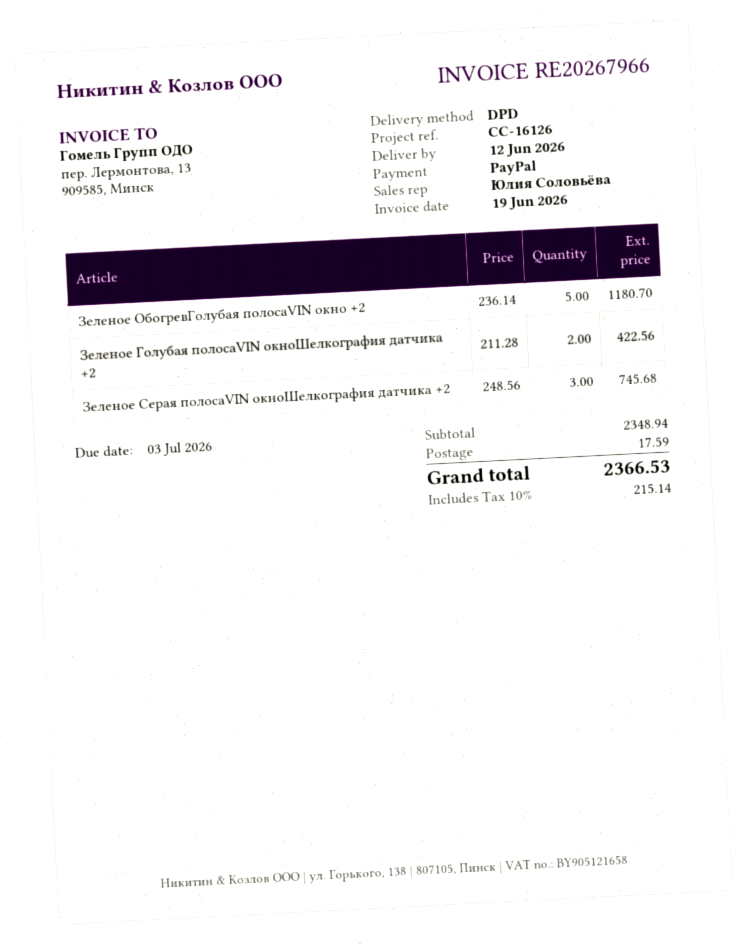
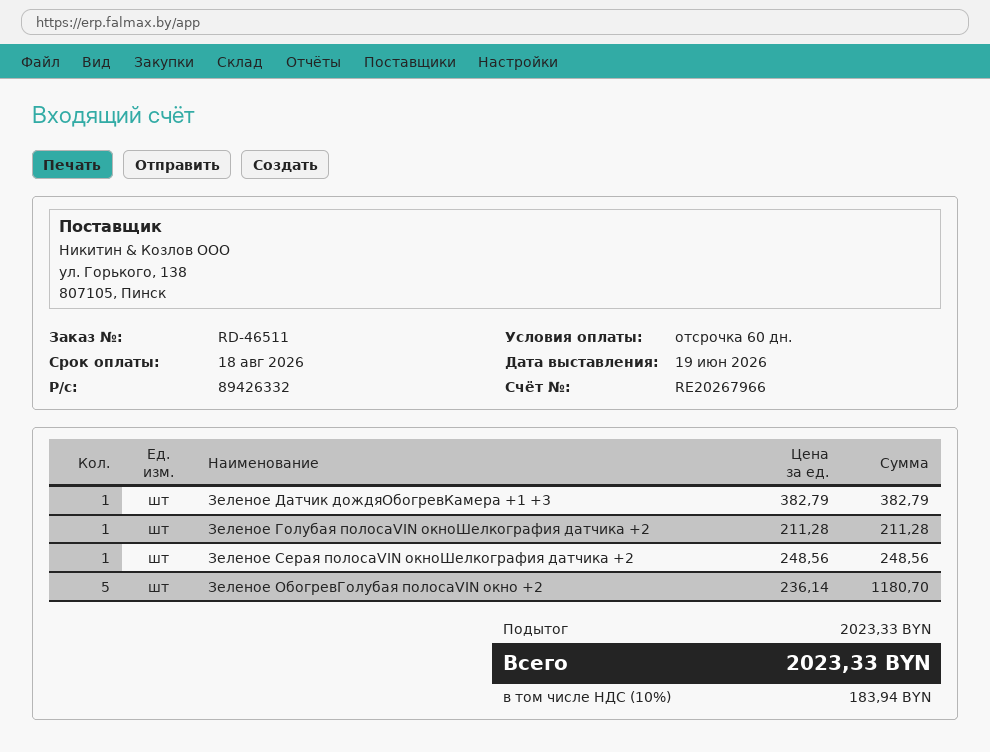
due date: 2026-07-03 -> 2026-08-18
Зеленое Голубая полосаVIN окноШелкография датчика +2: 2 x 211.28 = 422.56 -> 1 x 211.28 = 211.28
Зеленое Серая полосаVIN окноШелкография датчика +2: 3 x 248.56 = 745.68 -> 1 x 248.56 = 248.56
Зеленое Датчик дождяОбогревКамера +1 +3: none -> 1 x 382.79 = 382.79
subtotal: 2348.94 -> 2023.33
shipping: 17.59 -> none
tax: 10% = 215.14 -> 10% = 183.94
total: 2366.53 -> 2023.33

